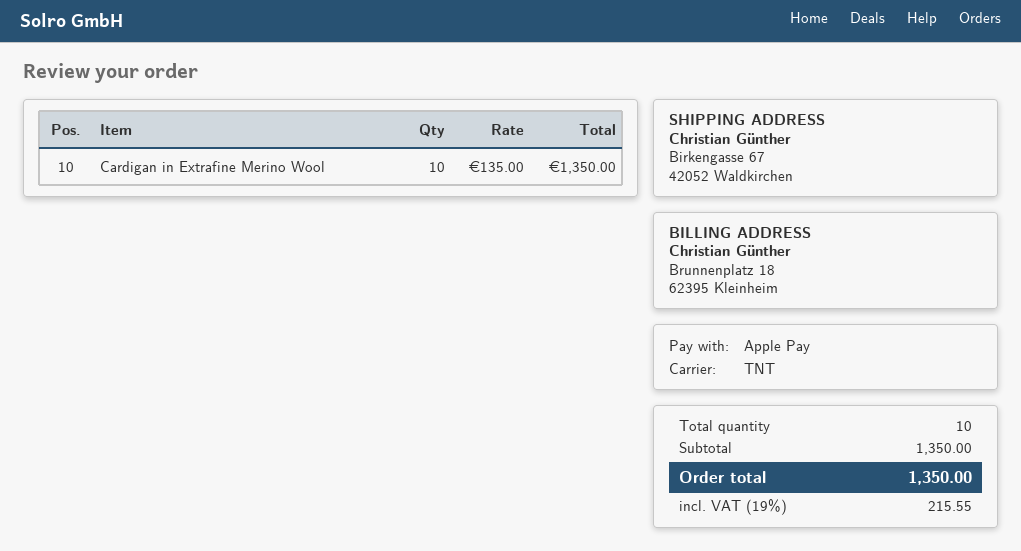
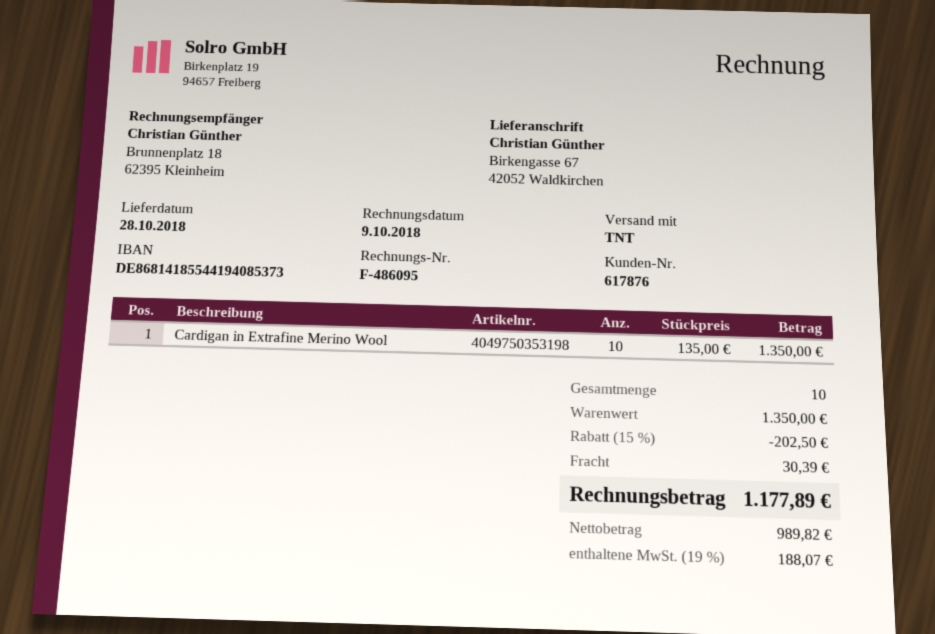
discount: none -> 15% = 202.50
shipping: none -> 30.39
tax: 19% = 215.55 -> 19% = 188.07
total: 1350.00 -> 1177.89

